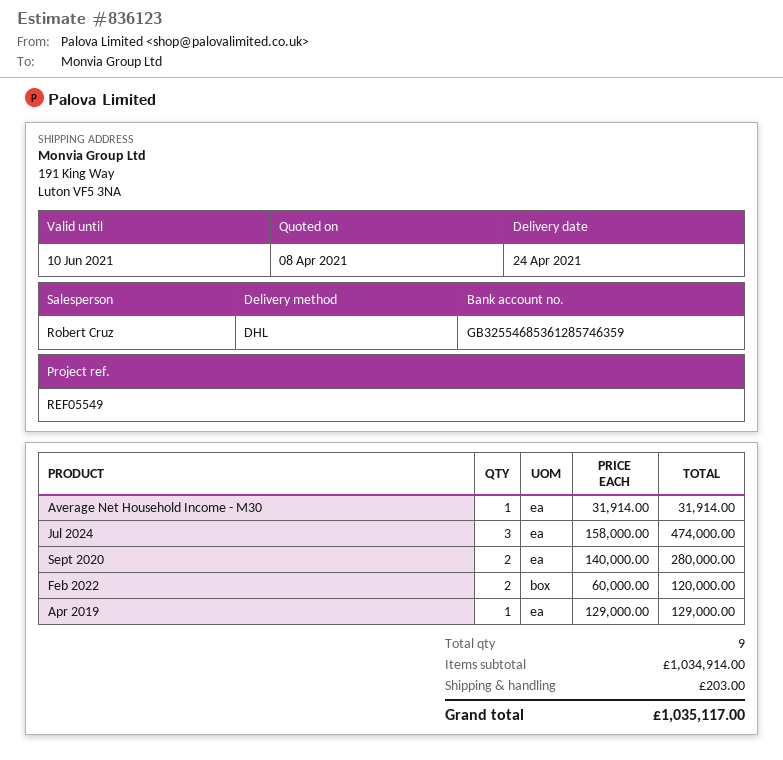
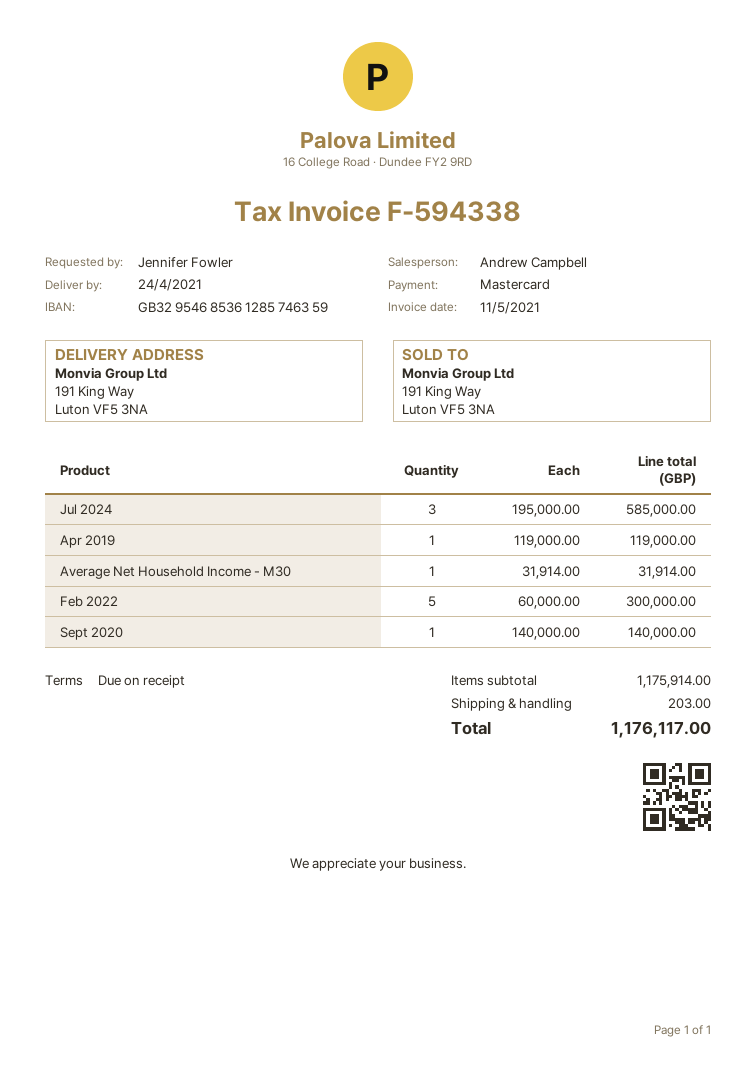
sales rep: Robert Cruz -> Andrew Campbell
bank account: GB32554685361285746359 -> GB32954685361285746359
Jul 2024: 3 x 158000.00 = 474000.00 -> 3 x 195000.00 = 585000.00
Sept 2020: 2 x 140000.00 = 280000.00 -> 1 x 140000.00 = 140000.00
Feb 2022: 2 x 60000.00 = 120000.00 -> 5 x 60000.00 = 300000.00
Apr 2019: 1 x 129000.00 = 129000.00 -> 1 x 119000.00 = 119000.00
subtotal: 1034914.00 -> 1175914.00
total: 1035117.00 -> 1176117.00

